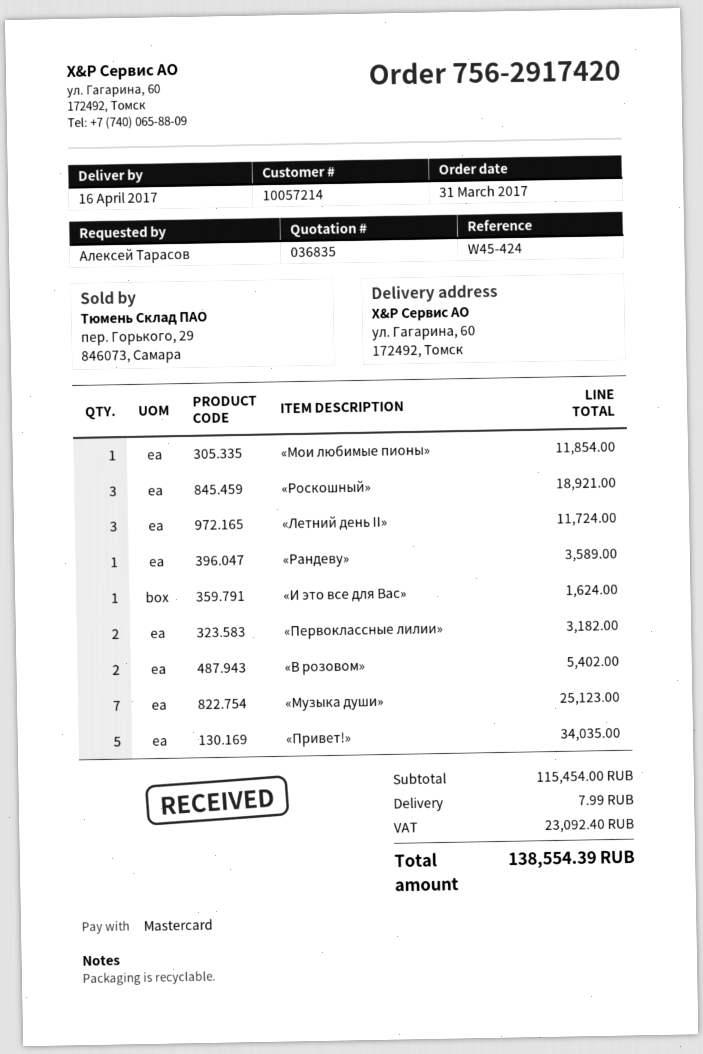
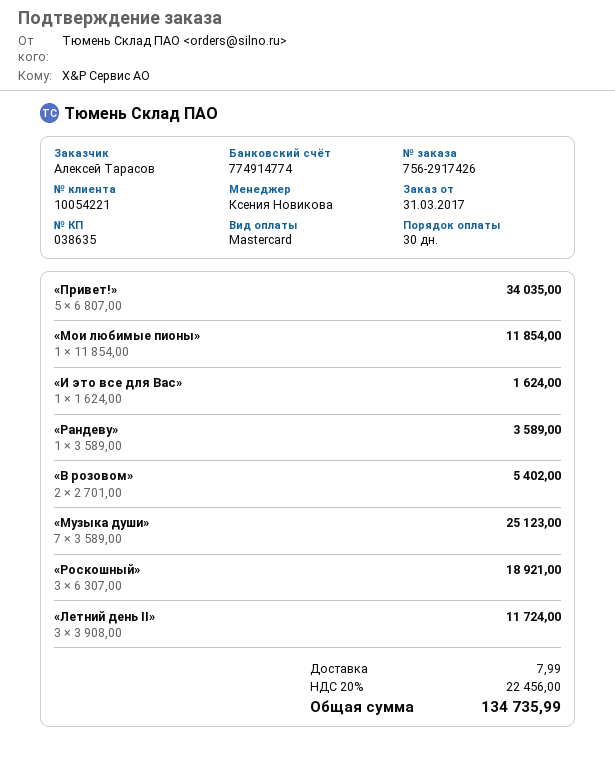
quote number: 036835 -> 038635
order number: 756-2917420 -> 756-2917426
customer number: 10057214 -> 10054221
«Первоклассные лилии»: 2 for 3182.00 -> none
tax: 23092.40 -> 22456.00
total: 138554.39 -> 134735.99

